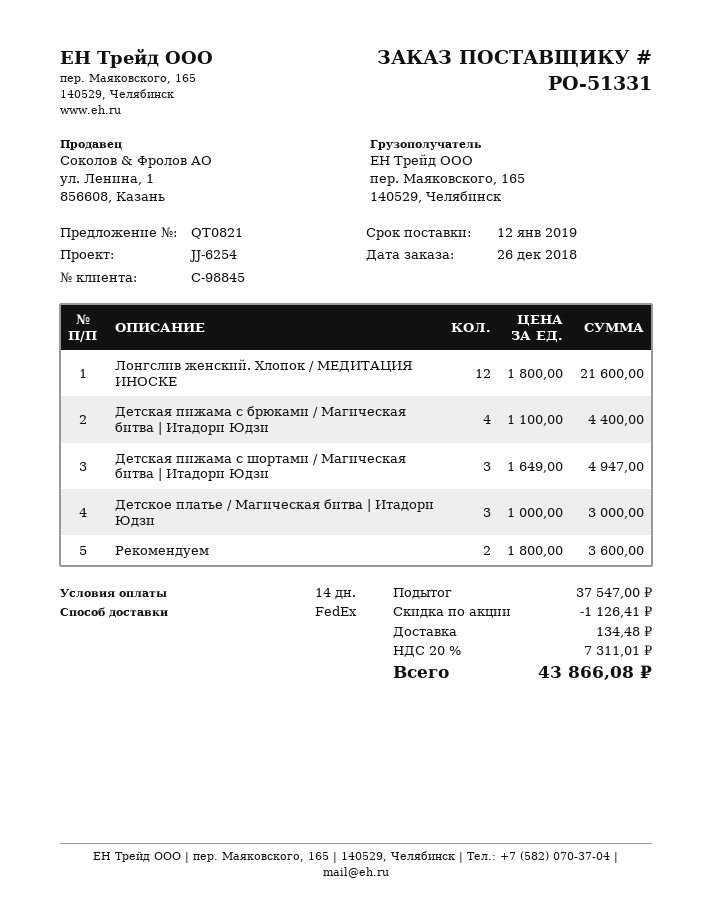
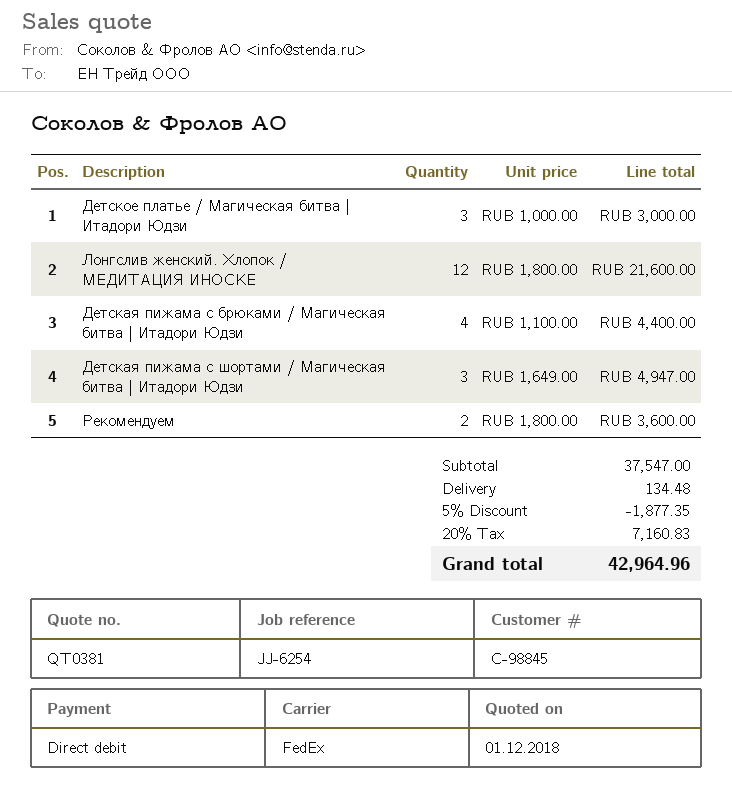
quote number: QT0821 -> QT0381
discount: 1126.41 -> 1877.35
tax: 20% = 7311.01 -> 20% = 7160.83
total: 43866.08 -> 42964.96

